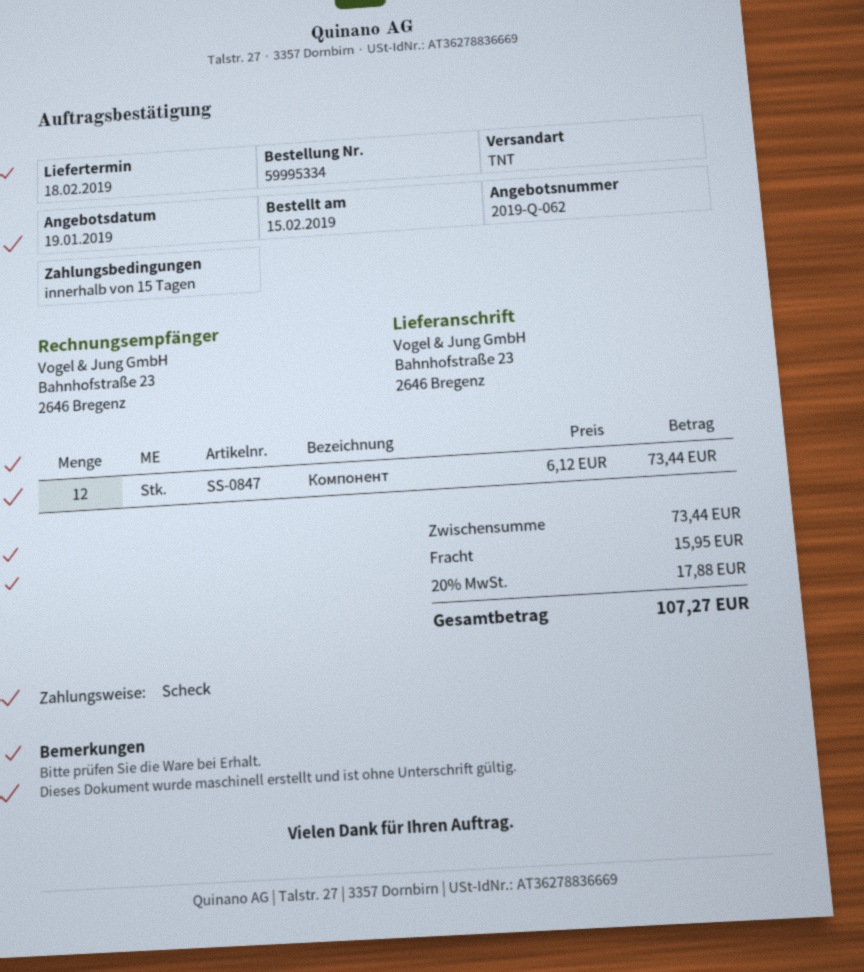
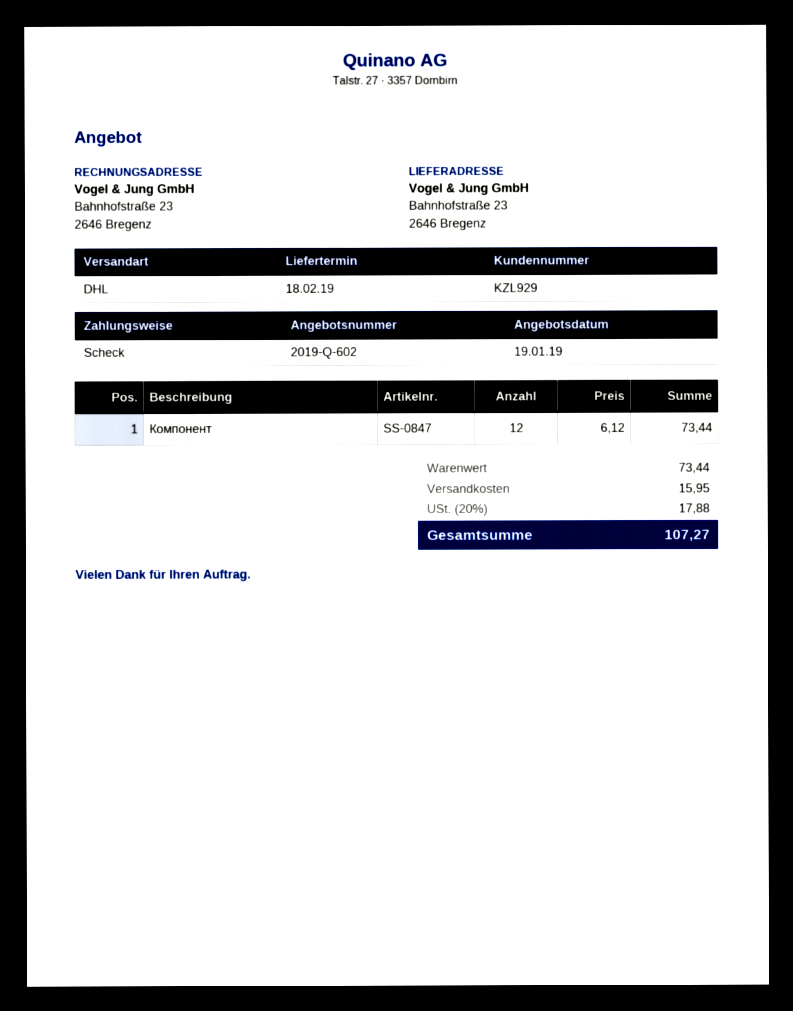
quote number: 2019-Q-062 -> 2019-Q-602
shipping method: TNT -> DHL

